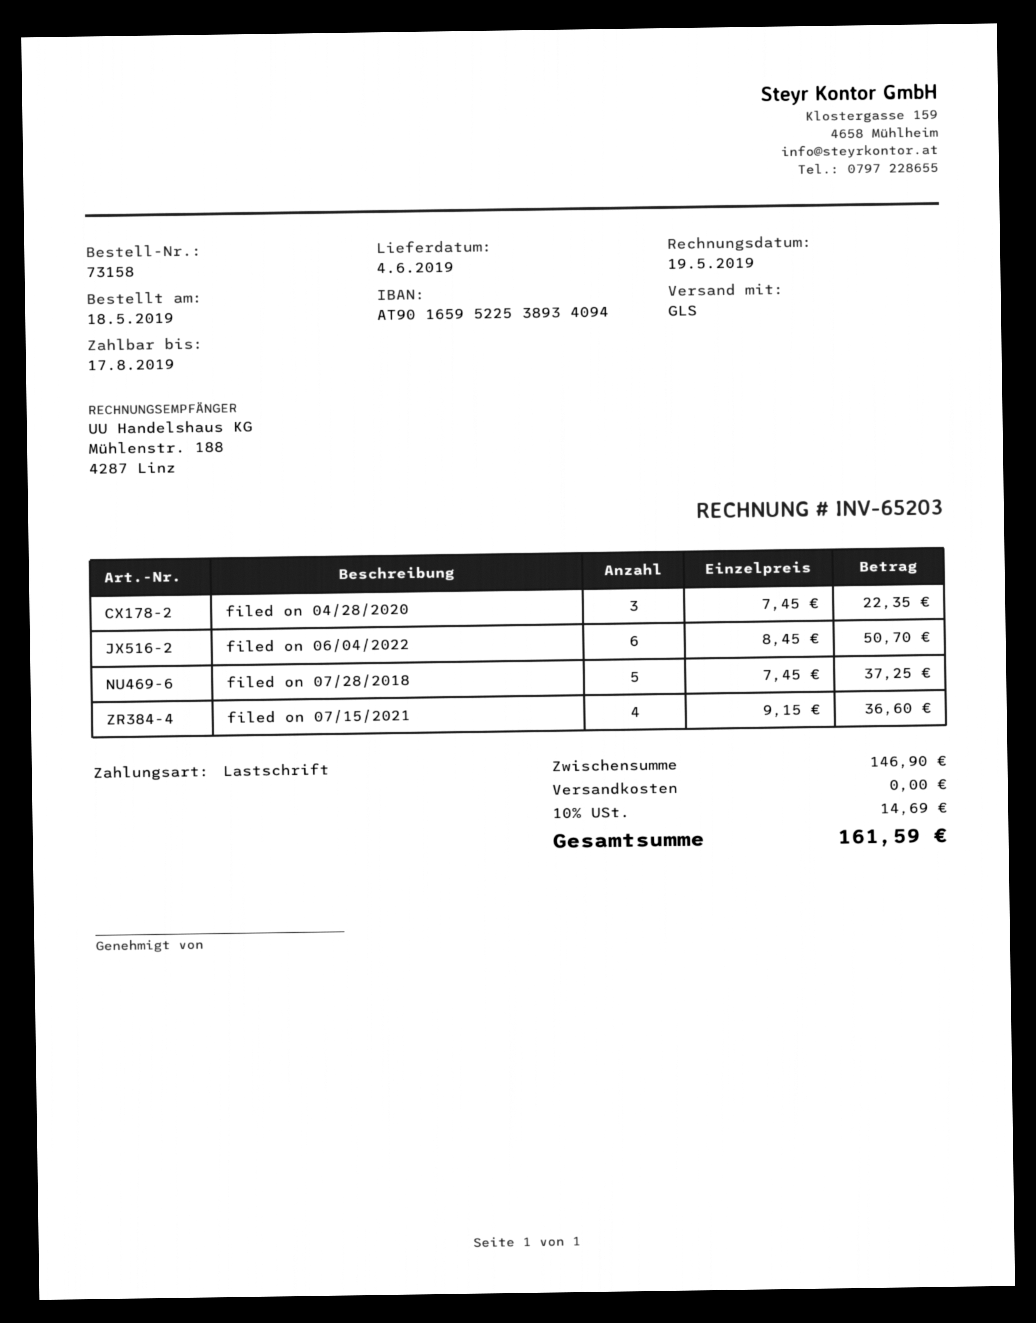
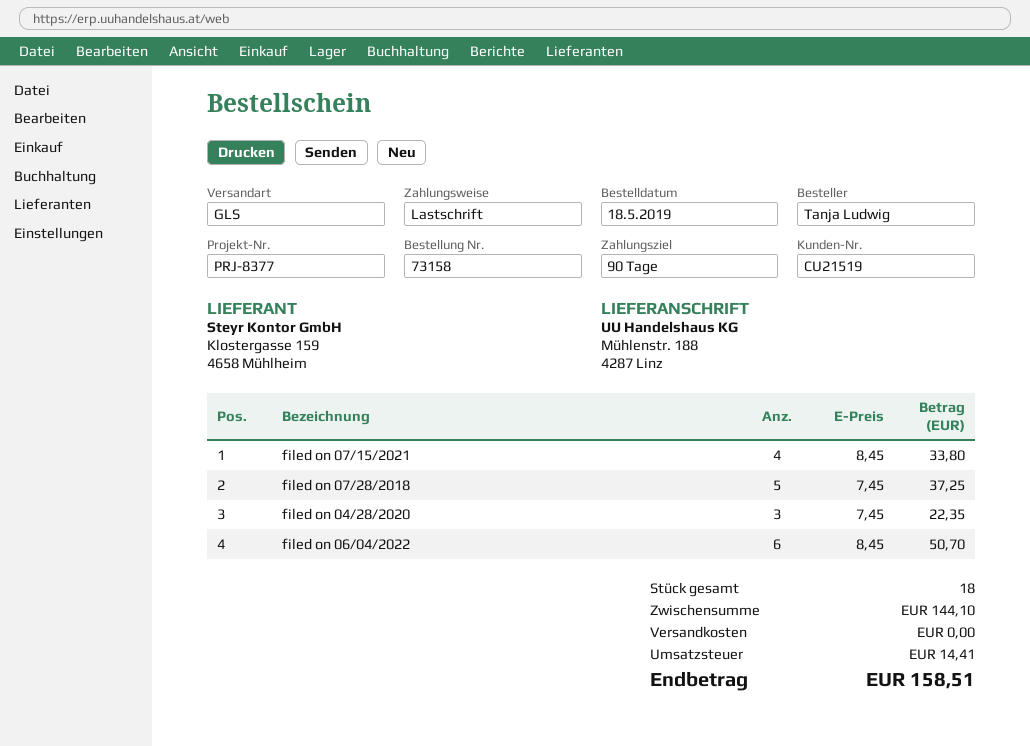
filed on 07/15/2021: 4 x 9.15 = 36.60 -> 4 x 8.45 = 33.80
subtotal: 146.90 -> 144.10
tax: 14.69 -> 14.41
total: 161.59 -> 158.51

